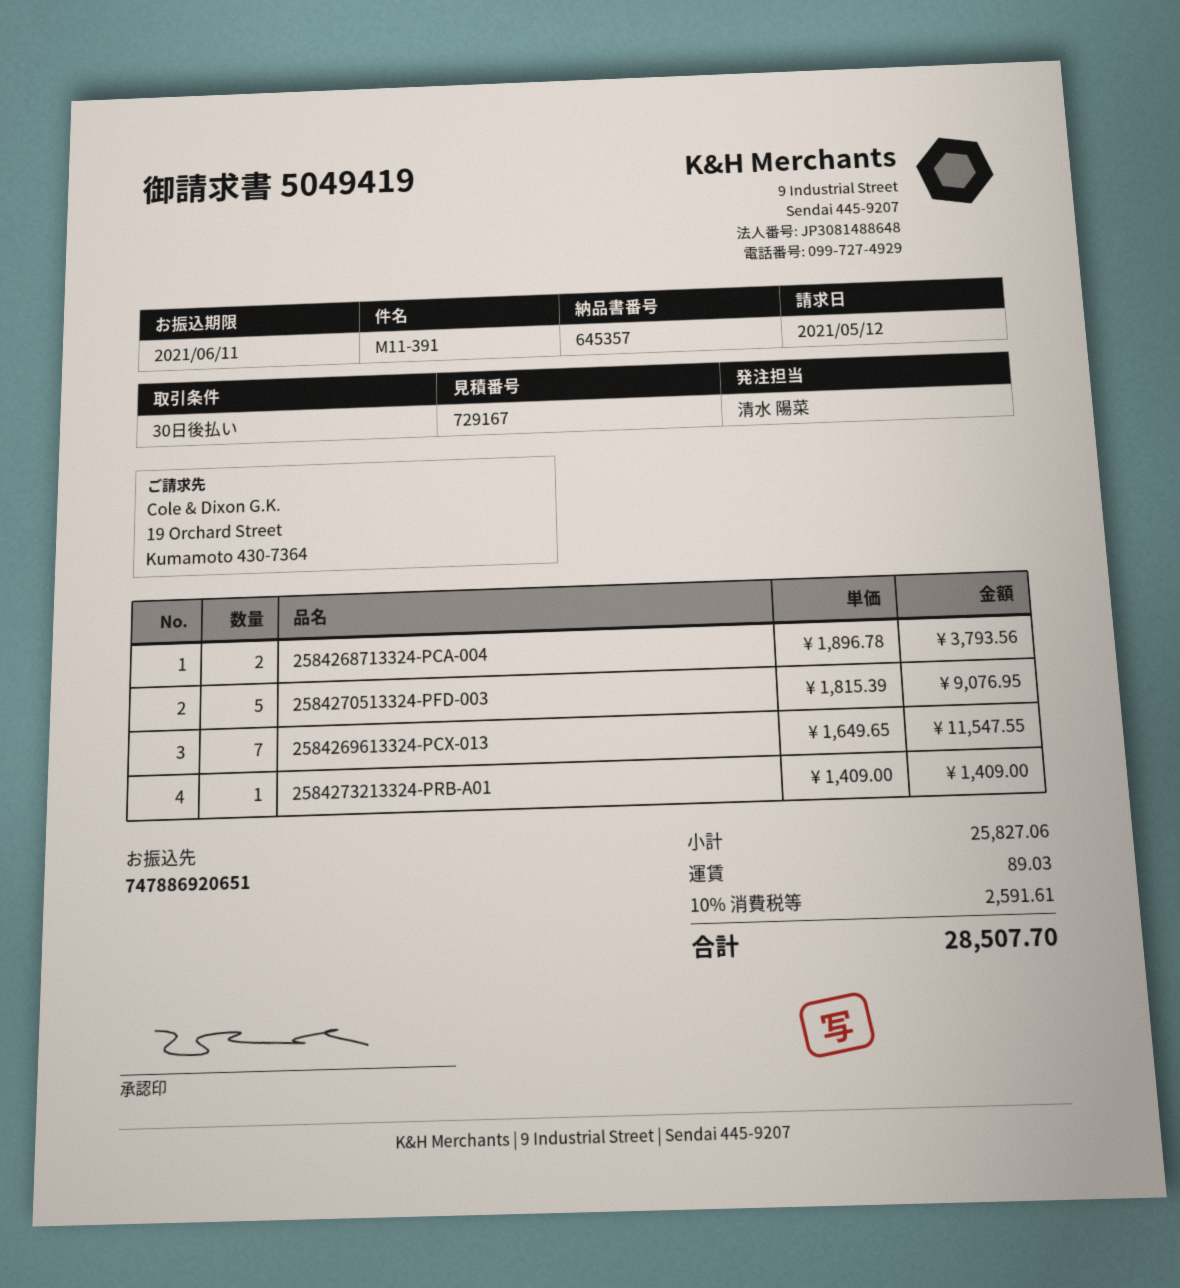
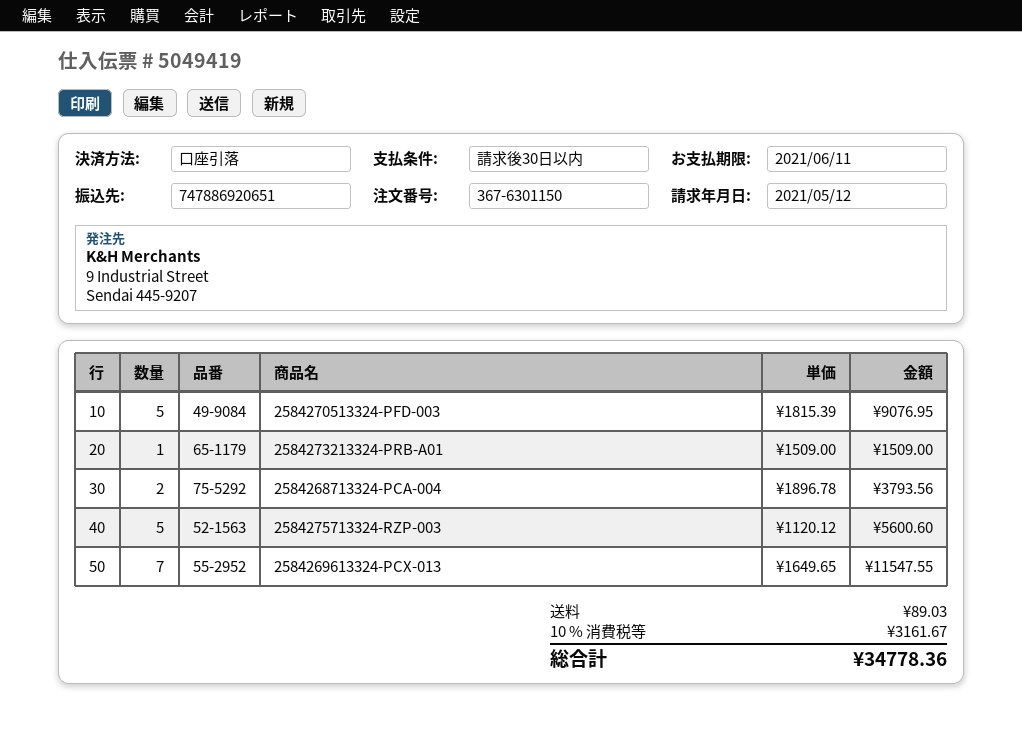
2584273213324-PRB-A01: 1 x 1409.00 = 1409.00 -> 1 x 1509.00 = 1509.00
2584275713324-RZP-003: none -> 5 x 1120.12 = 5600.60
tax: 10% = 2591.61 -> 10% = 3161.67
total: 28507.70 -> 34778.36

